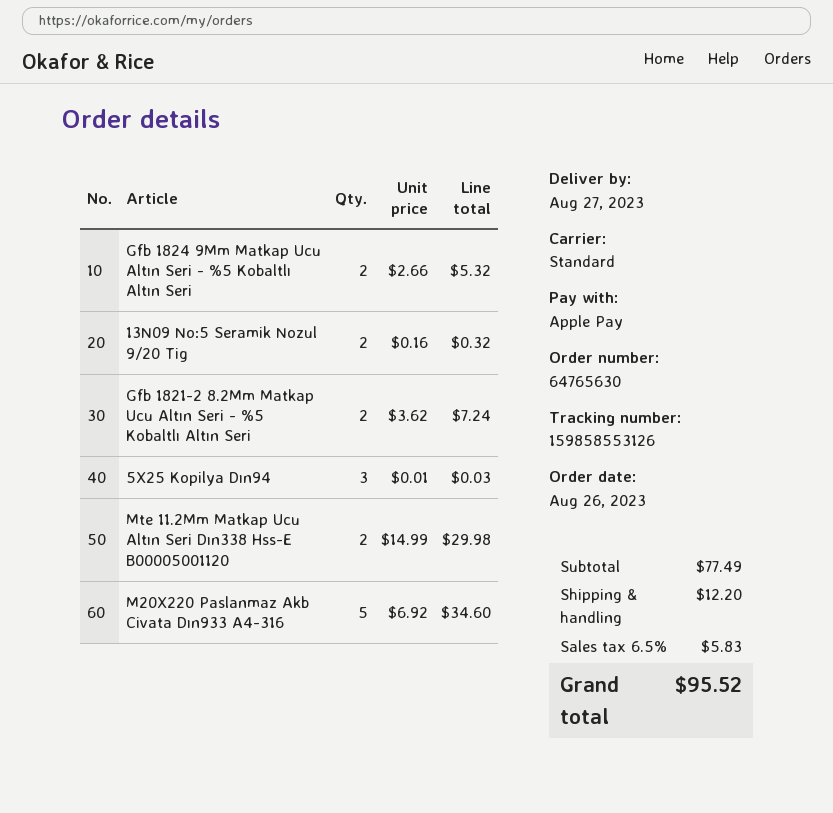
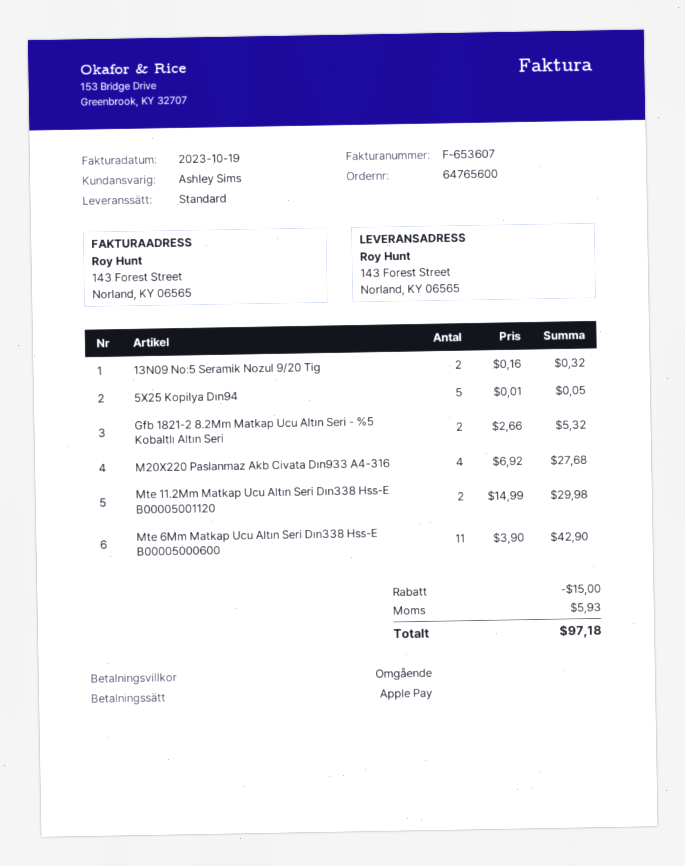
order number: 64765630 -> 64765600
Gfb 1824 9Mm Matkap Ucu Altın Seri - %5 Kobaltlı Altın Seri: 2 x 2.66 = 5.32 -> none
Gfb 1821-2 8.2Mm Matkap Ucu Altın Seri - %5 Kobaltlı Altın Seri: 2 x 3.62 = 7.24 -> 2 x 2.66 = 5.32
5X25 Kopilya Dın94: 3 x 0.01 = 0.03 -> 5 x 0.01 = 0.05
M20X220 Paslanmaz Akb Civata Dın933 A4-316: 5 x 6.92 = 34.60 -> 4 x 6.92 = 27.68
Mte 6Mm Matkap Ucu Altın Seri Dın338 Hss-E B00005000600: none -> 11 x 3.90 = 42.90
discount: none -> 15.00
shipping: 12.20 -> none
tax: 5.83 -> 5.93
total: 95.52 -> 97.18

